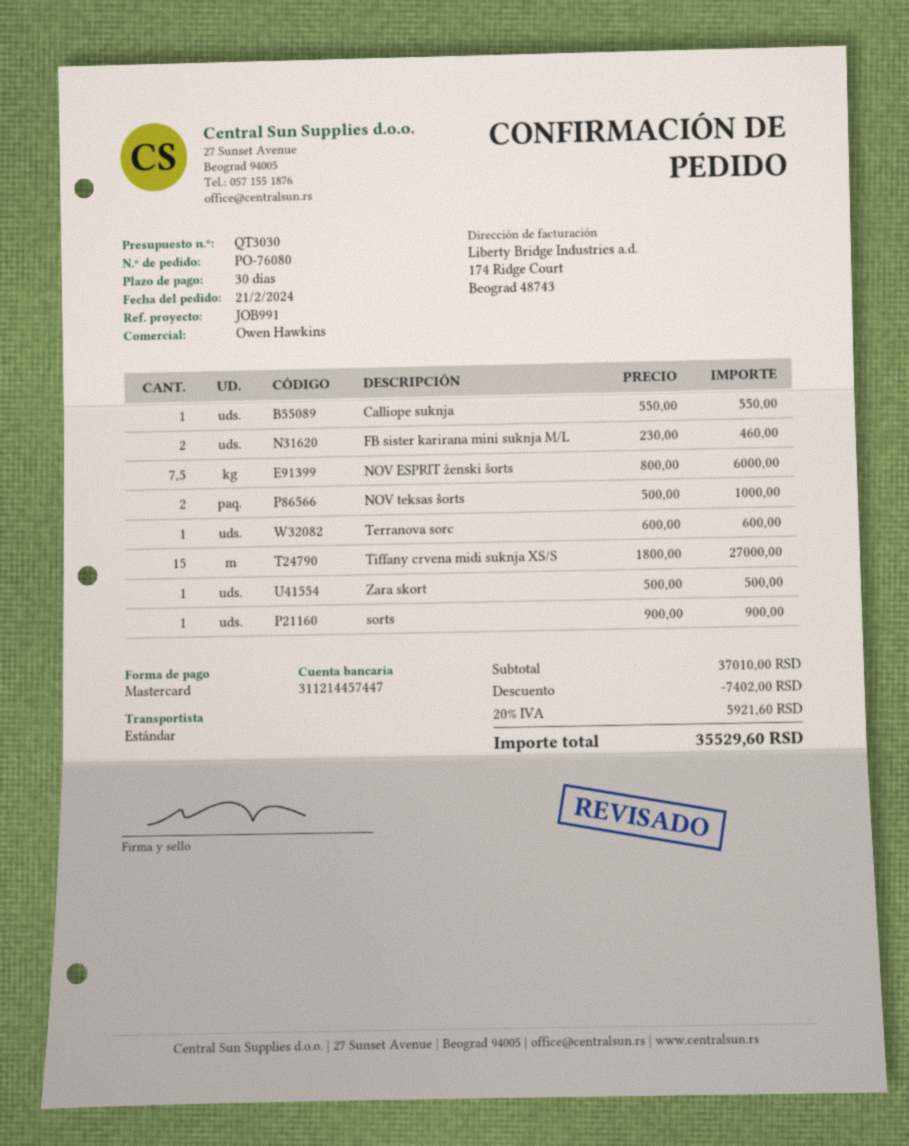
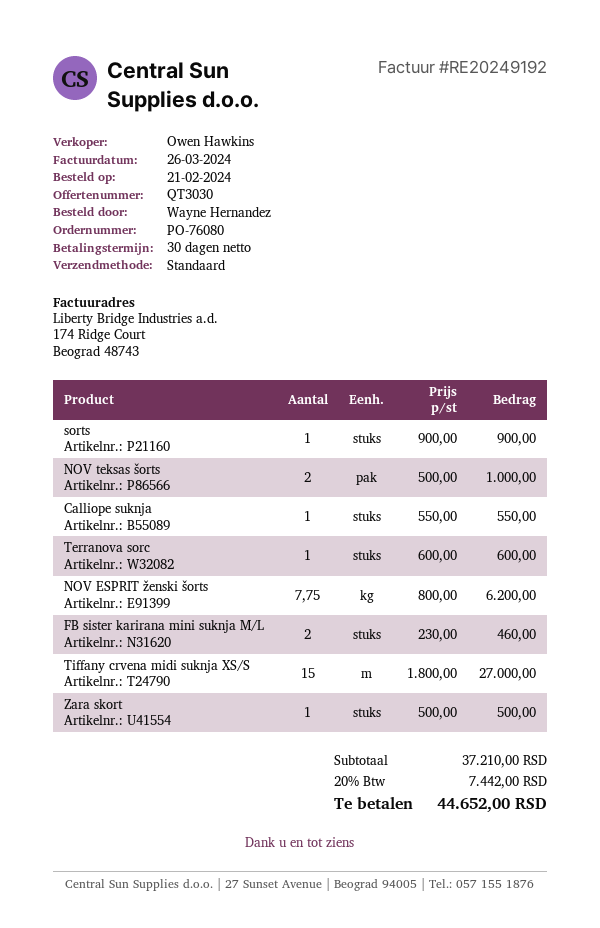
NOV ESPRIT ženski šorts: 7.5 x 800.00 = 6000.00 -> 7.75 x 800.00 = 6200.00
subtotal: 37010.00 -> 37210.00
discount: 7402.00 -> none
tax: 20% = 5921.60 -> 20% = 7442.00
total: 35529.60 -> 44652.00

